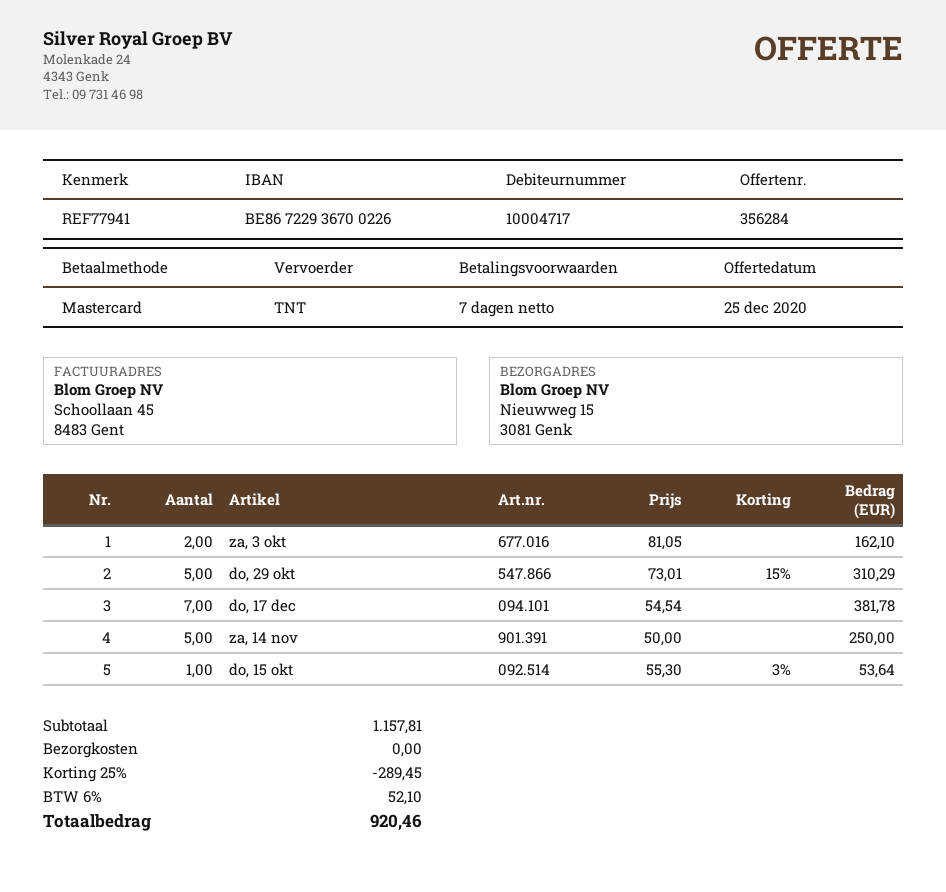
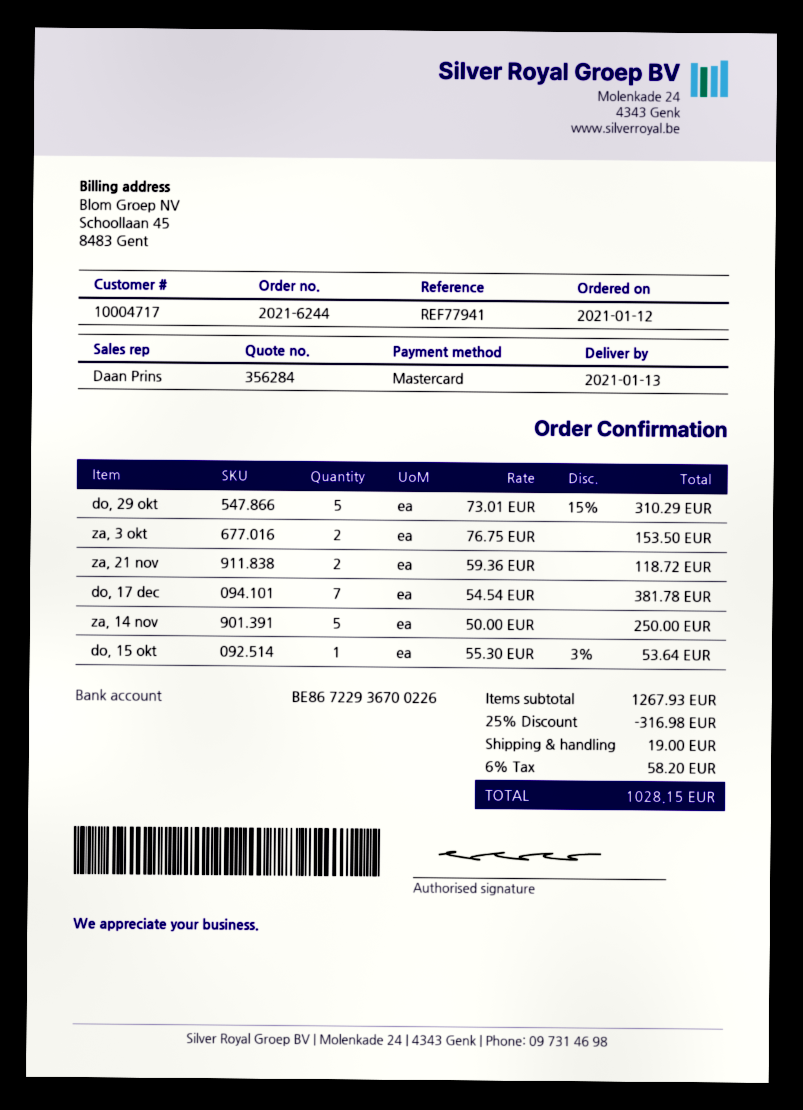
za, 3 okt: 2 x 81.05 = 162.10 -> 2 x 76.75 = 153.50
za, 21 nov: none -> 2 x 59.36 = 118.72
subtotal: 1157.81 -> 1267.93
discount: 25% = 289.45 -> 25% = 316.98
shipping: 0.00 -> 19.00
tax: 6% = 52.10 -> 6% = 58.20
total: 920.46 -> 1028.15

